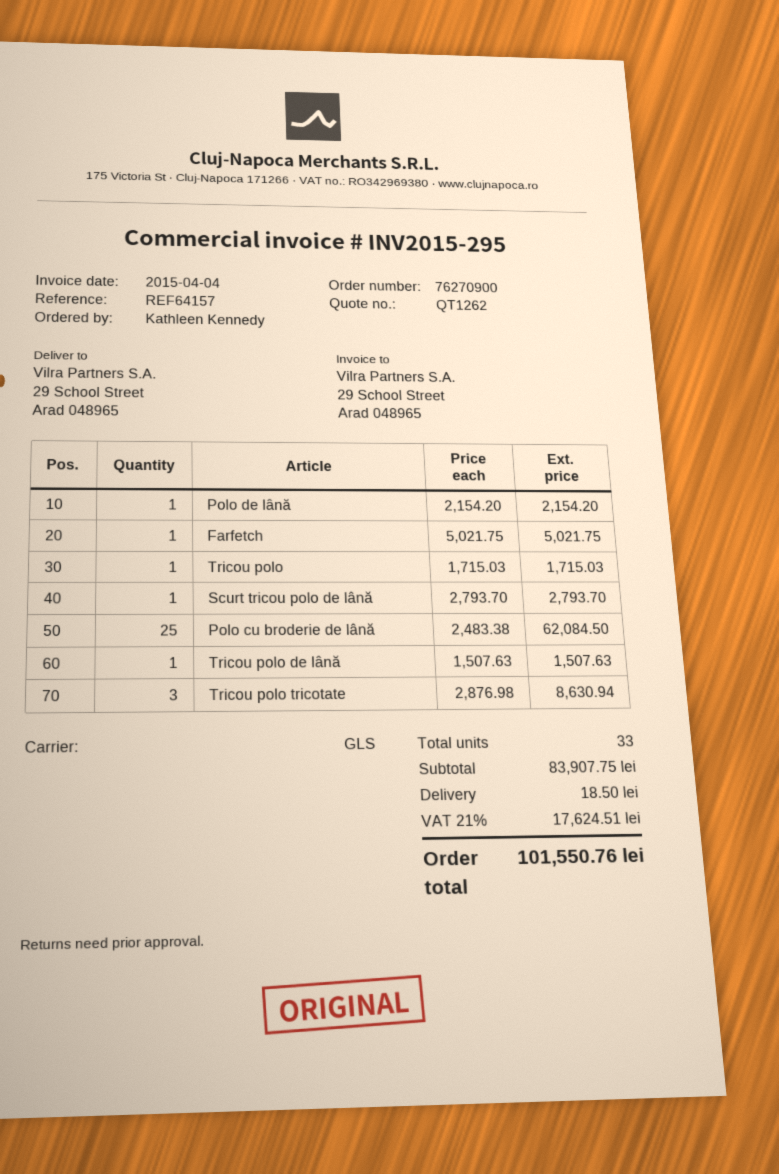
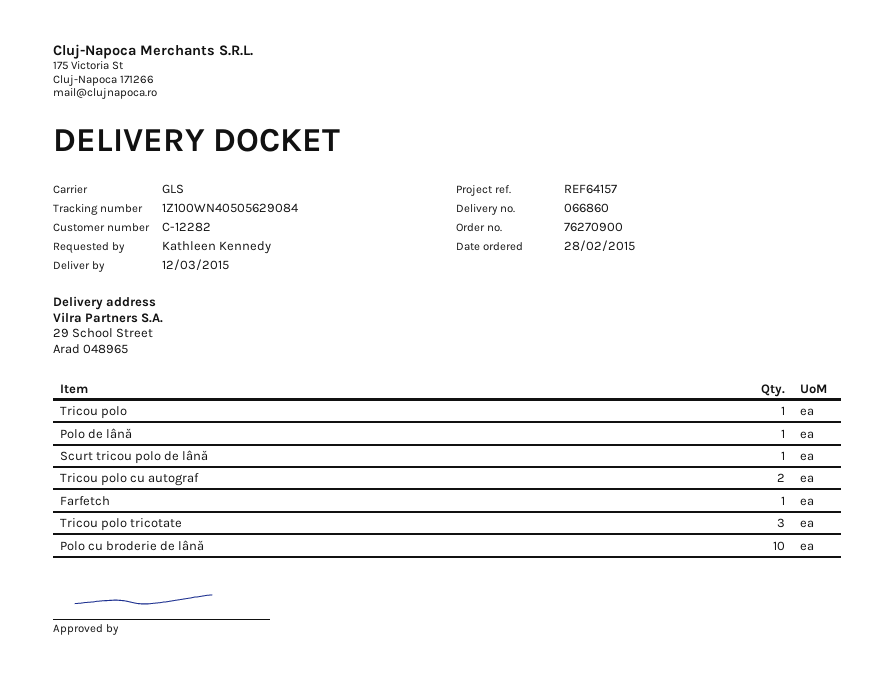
Polo cu broderie de lână: 25 -> 10
Tricou polo de lână: 1 -> none
Tricou polo cu autograf: none -> 2

